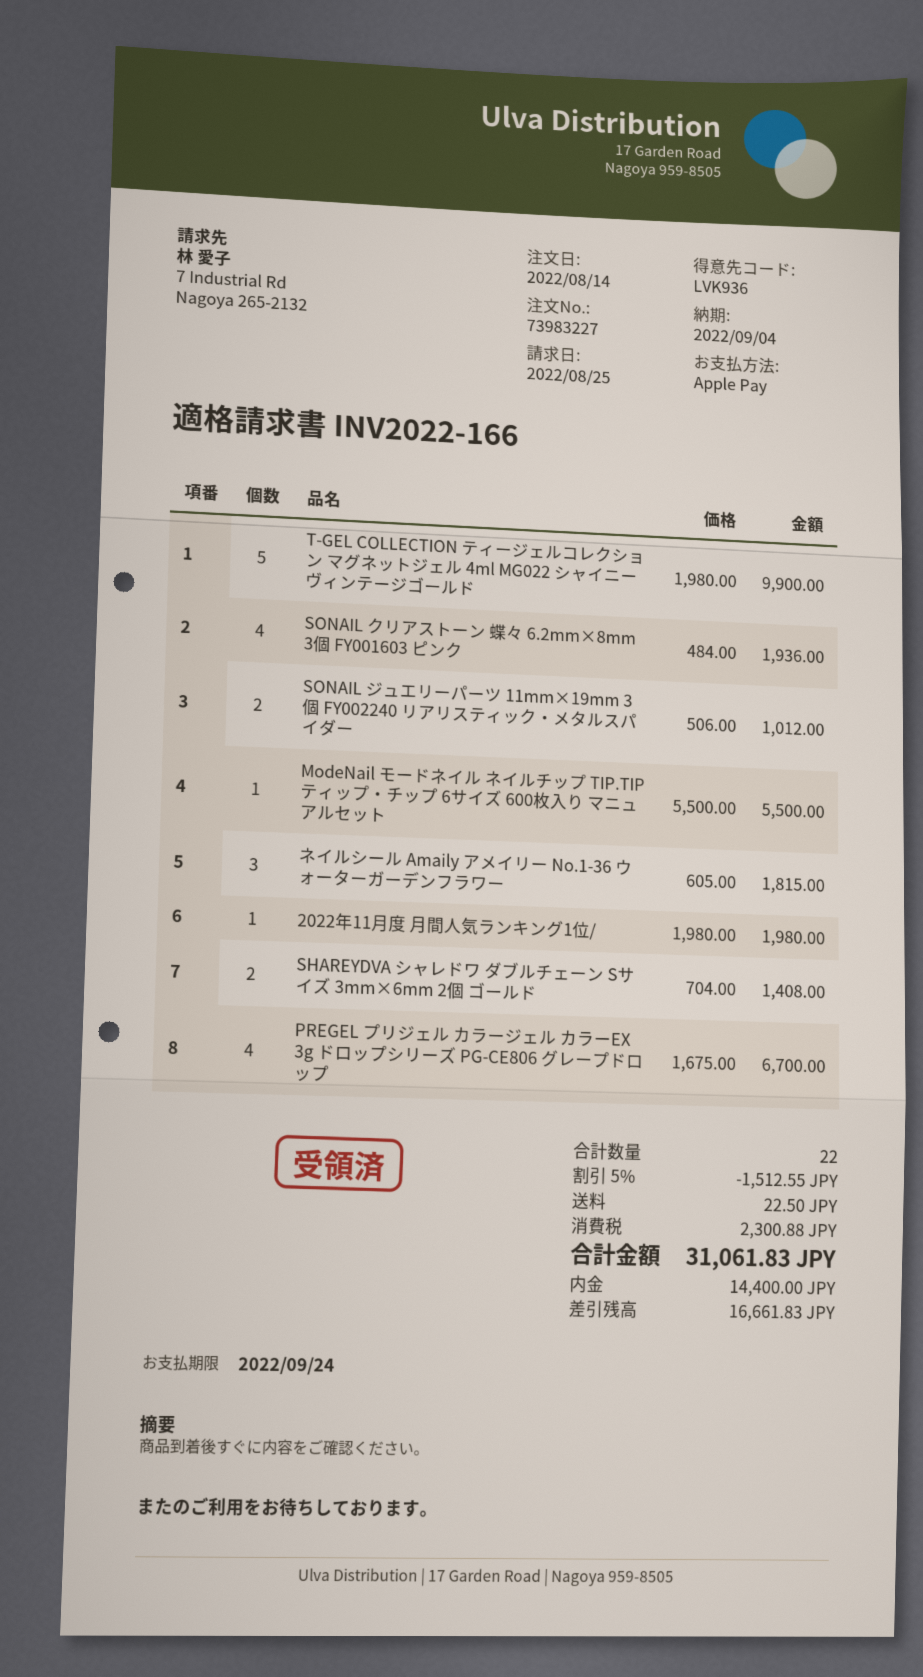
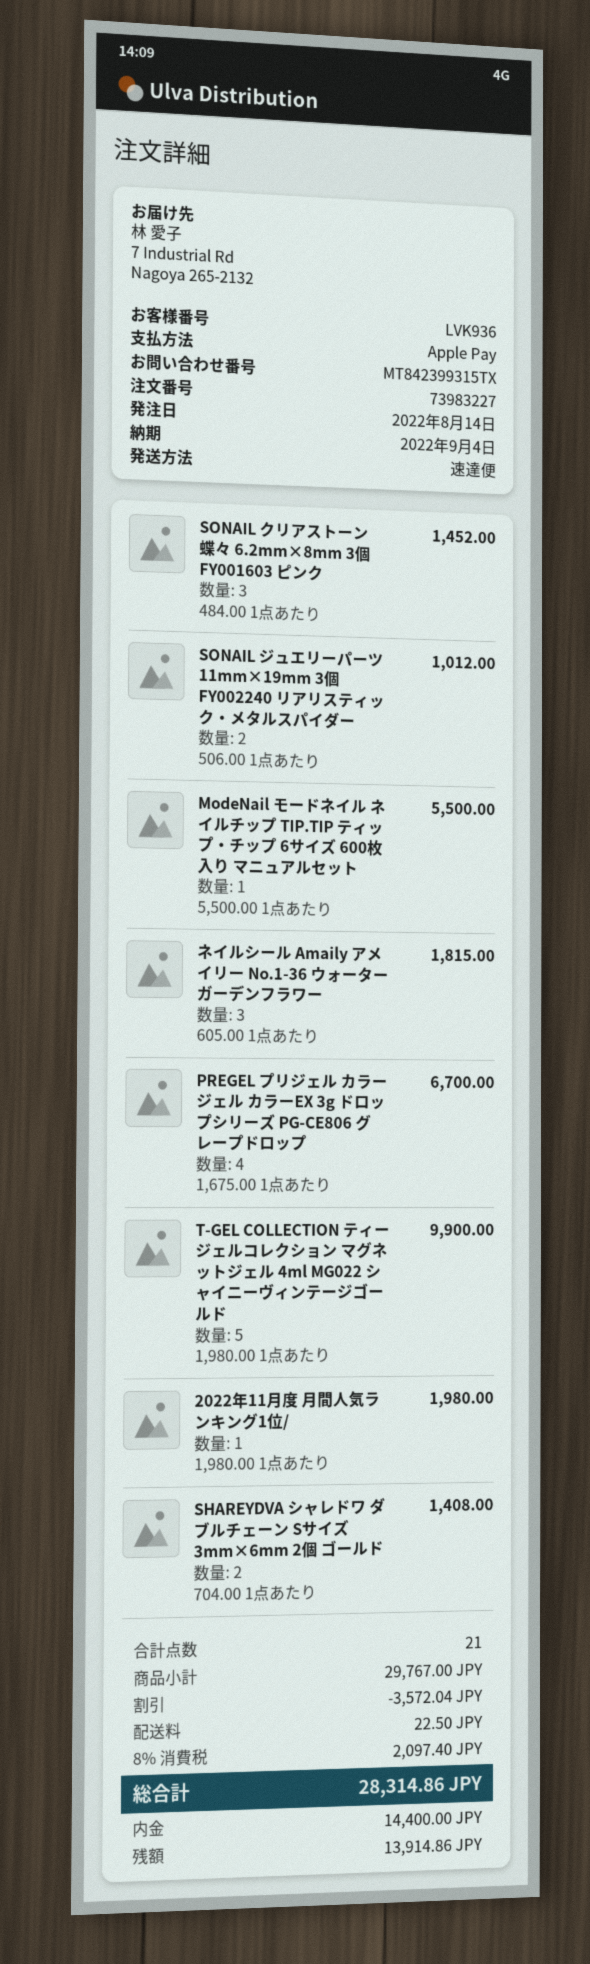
SONAIL クリアストーン 蝶々 6.2mm×8mm 3個 FY001603 ピンク: 4 x 484.00 = 1936.00 -> 3 x 484.00 = 1452.00
total quantity: 22 -> 21
discount: 1512.55 -> 3572.04
tax: 2300.88 -> 2097.40
total: 31061.83 -> 28314.86
balance: 16661.83 -> 13914.86

